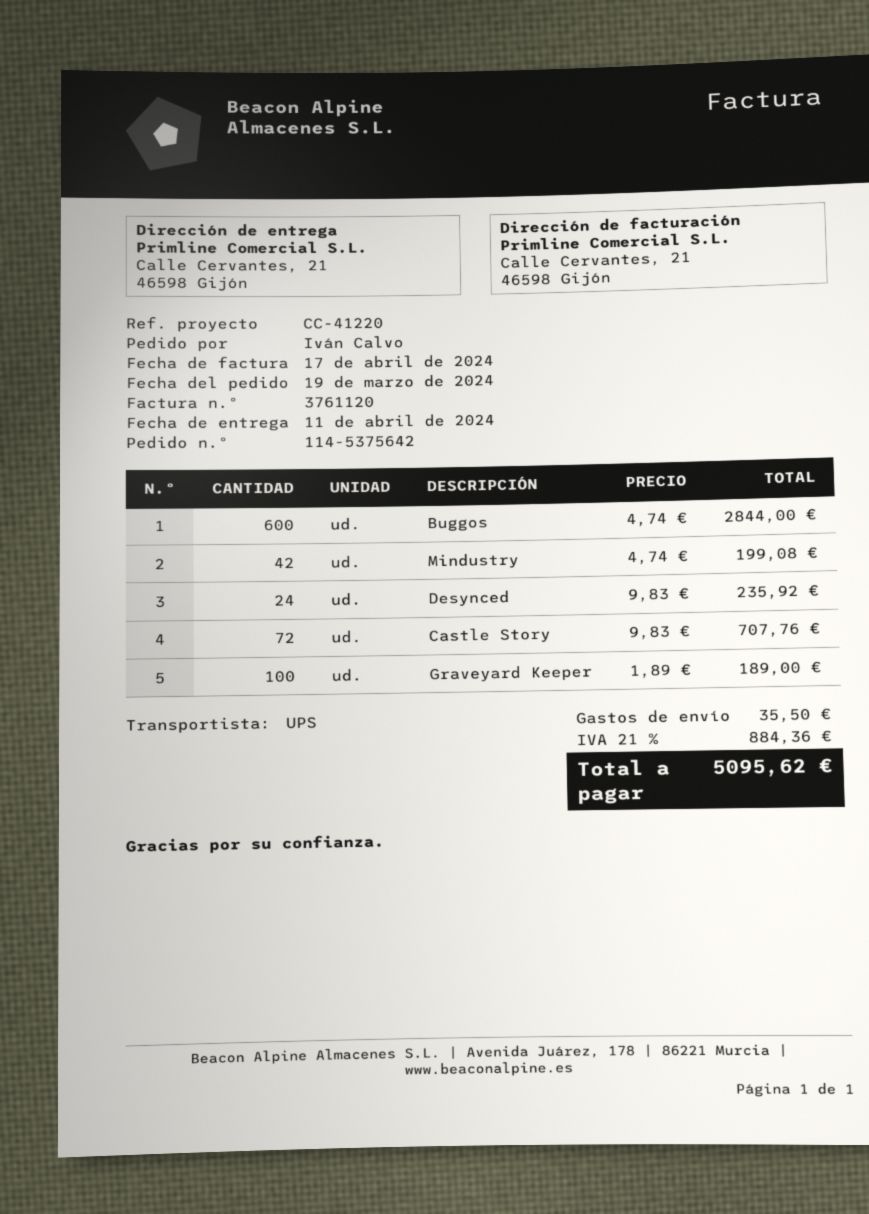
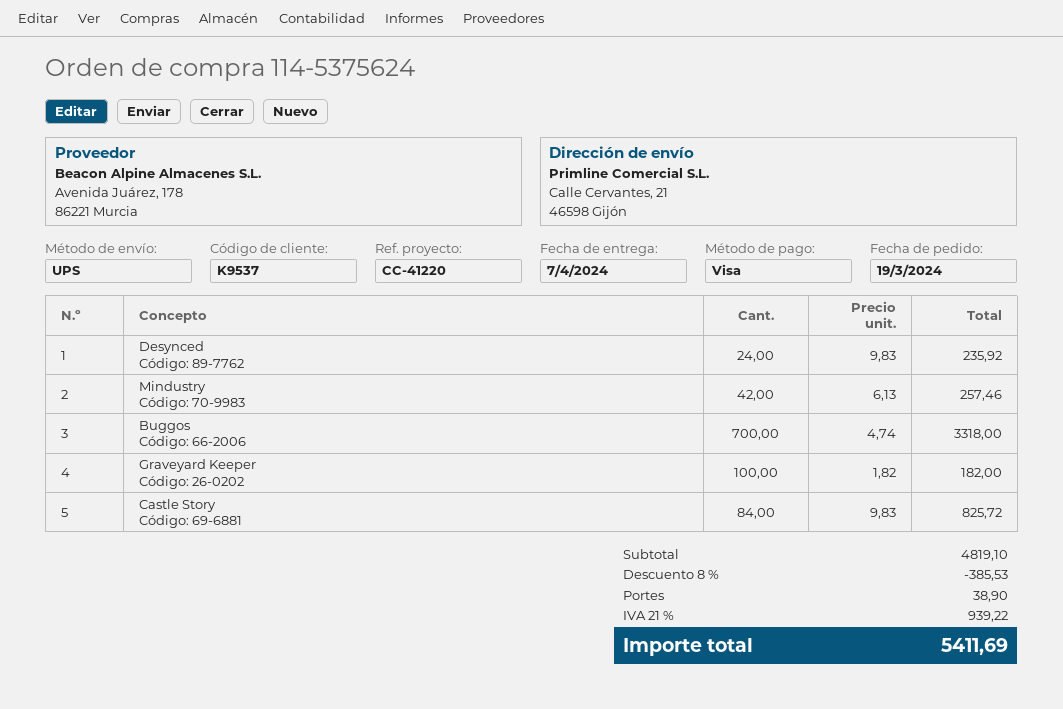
order number: 114-5375642 -> 114-5375624
delivery date: 2024-04-11 -> 2024-04-07
Buggos: 600 x 4.74 = 2844.00 -> 700 x 4.74 = 3318.00
Mindustry: 42 x 4.74 = 199.08 -> 42 x 6.13 = 257.46
Castle Story: 72 x 9.83 = 707.76 -> 84 x 9.83 = 825.72
Graveyard Keeper: 100 x 1.89 = 189.00 -> 100 x 1.82 = 182.00
discount: none -> 8% = 385.53
shipping: 35.50 -> 38.90
tax: 21% = 884.36 -> 21% = 939.22
total: 5095.62 -> 5411.69

